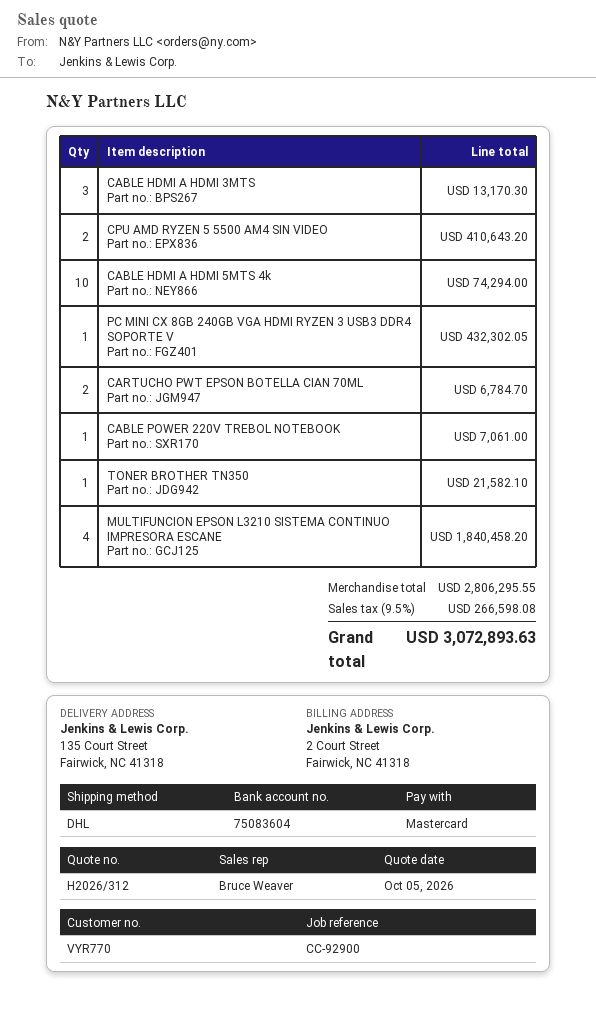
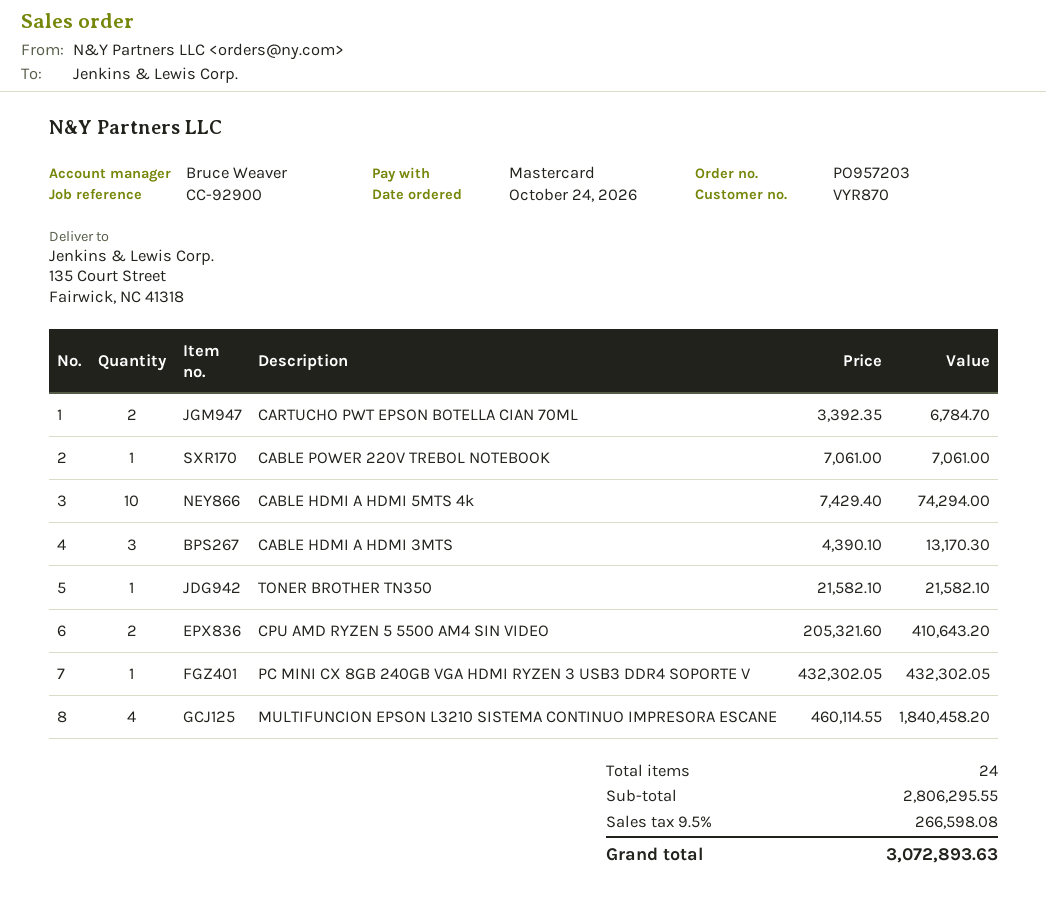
customer number: VYR770 -> VYR870

